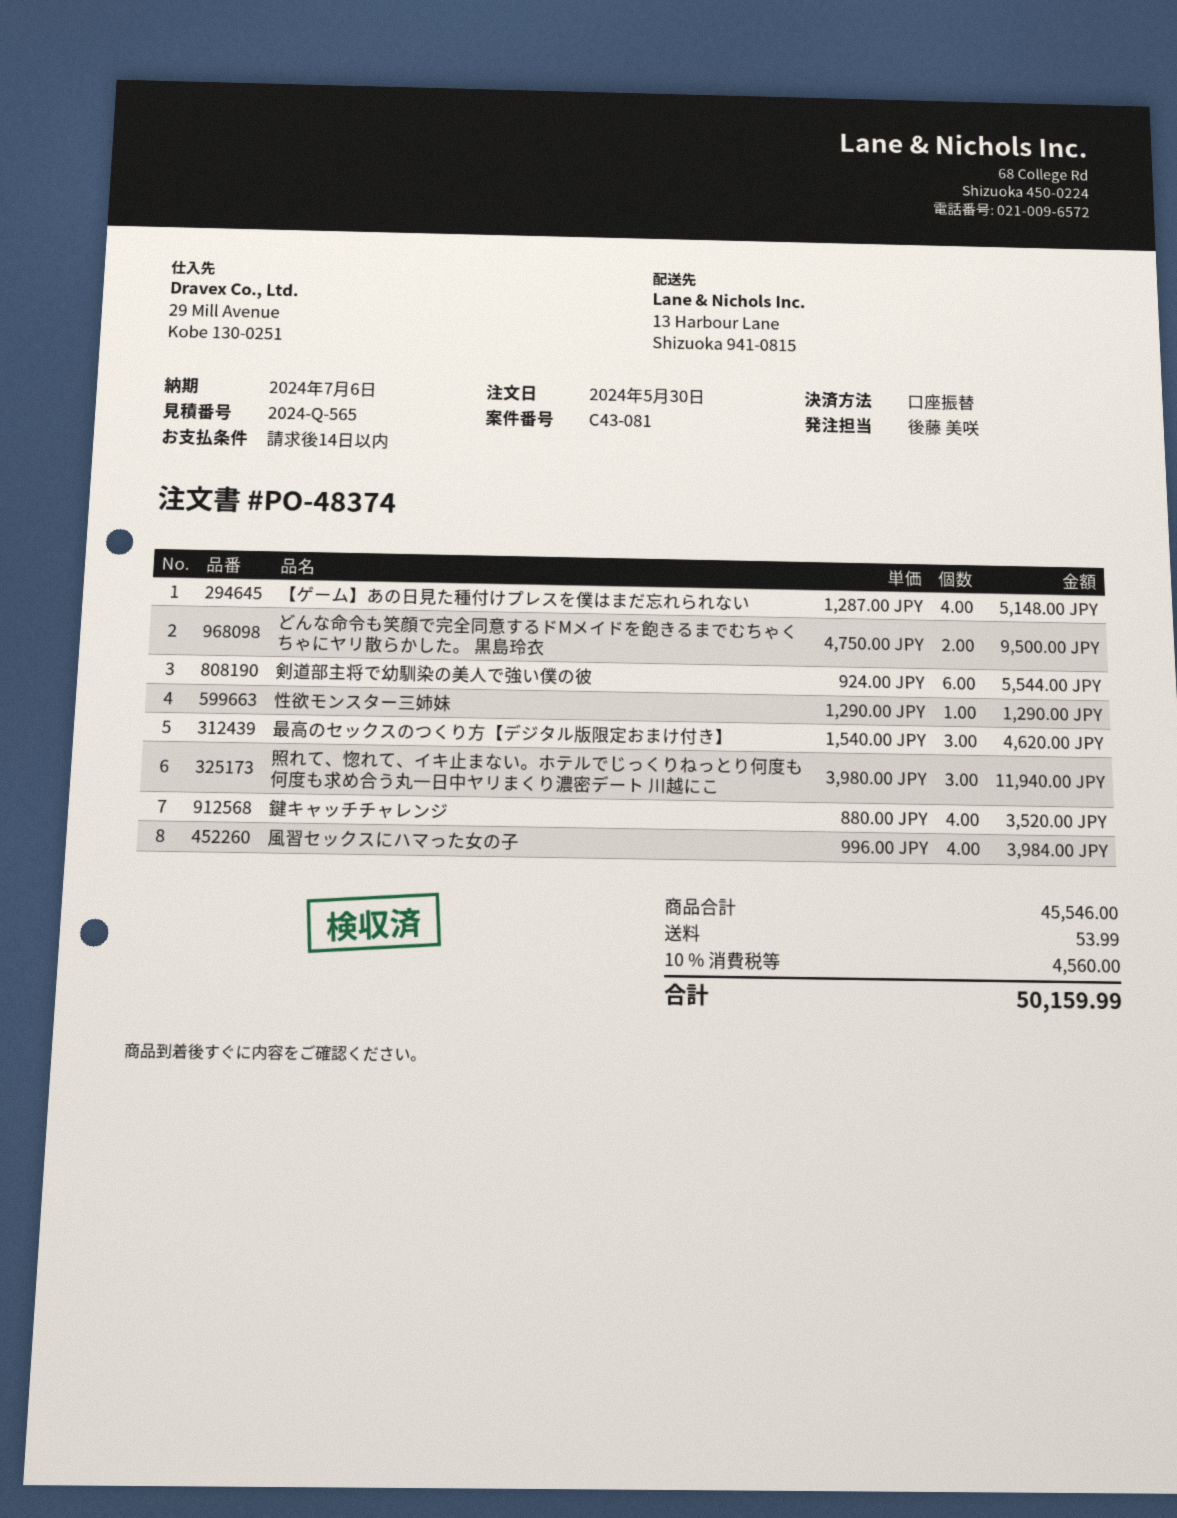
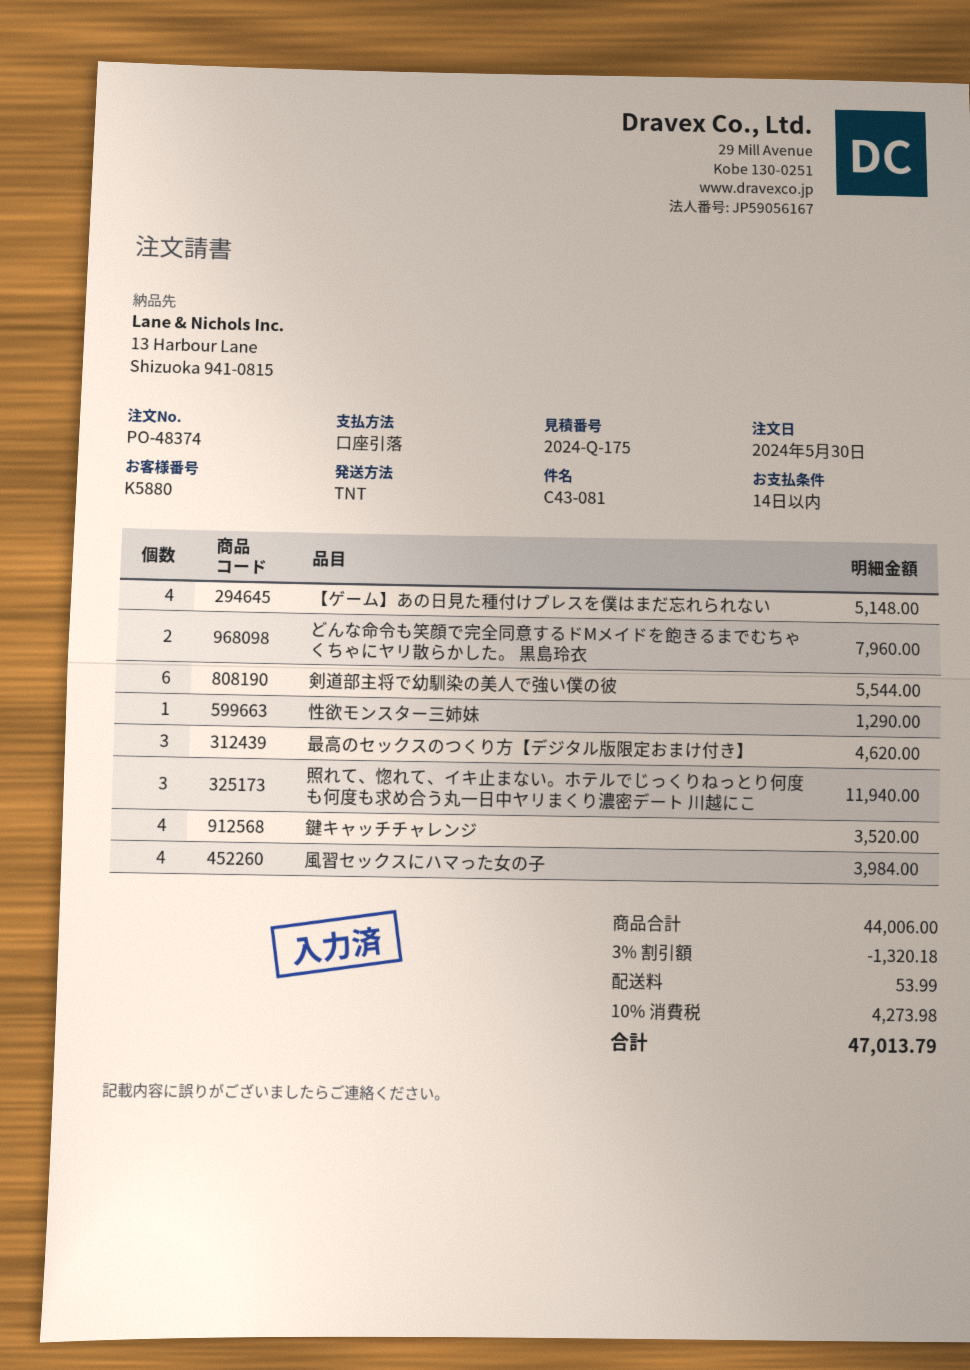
quote number: 2024-Q-565 -> 2024-Q-175
どんな命令も笑顔で完全同意するドMメイドを飽きるまでむちゃくちゃにヤリ散らかした。 黒島玲衣: 2 for 9500.00 -> 2 for 7960.00
subtotal: 45546.00 -> 44006.00
discount: none -> 3% = 1320.18
tax: 10% = 4560.00 -> 10% = 4273.98
total: 50159.99 -> 47013.79

